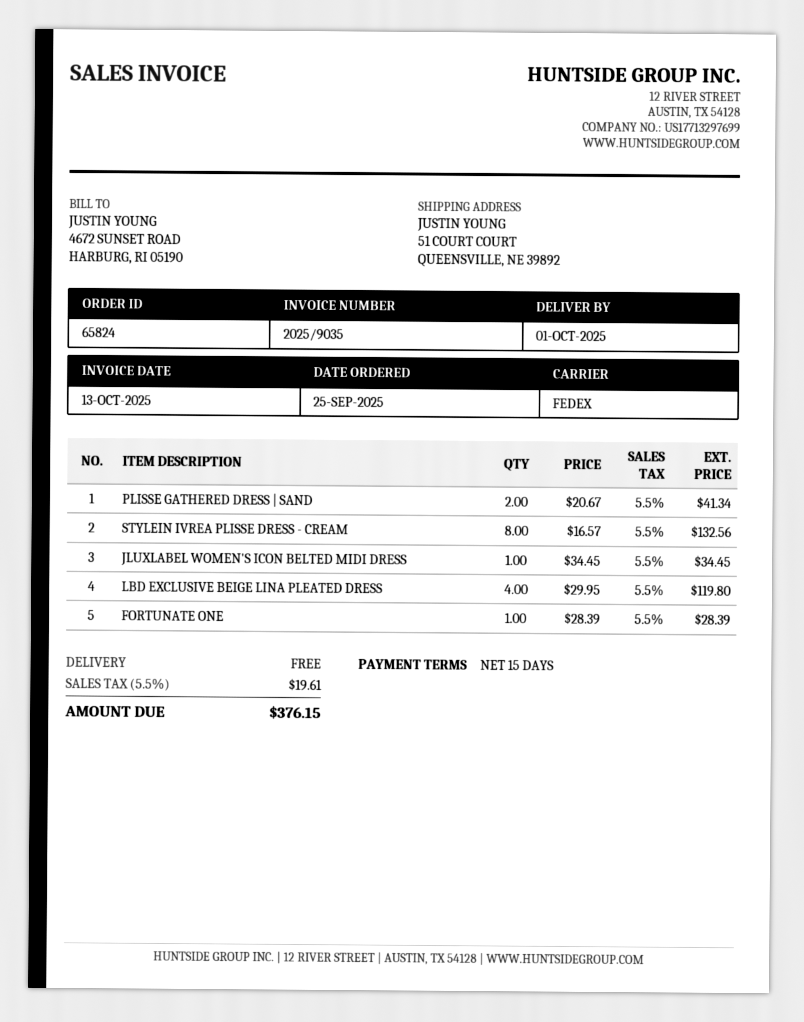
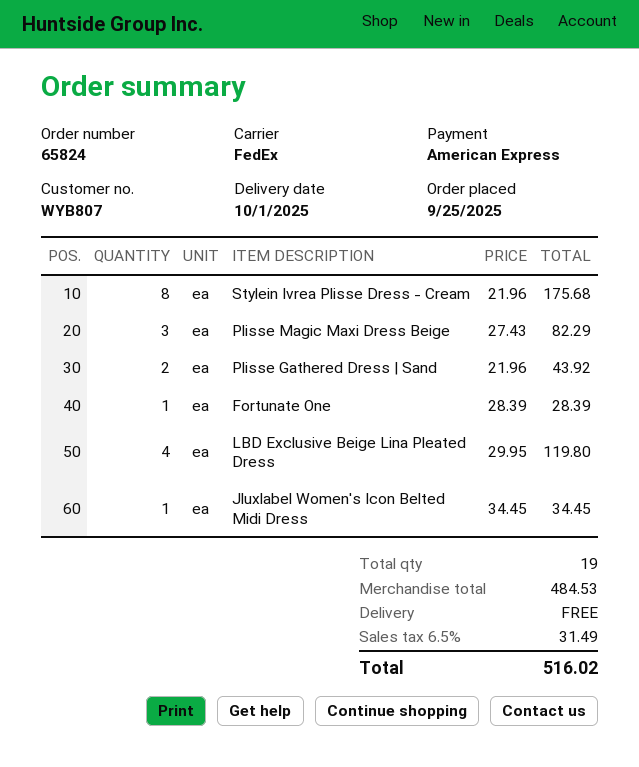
PLISSE GATHERED DRESS | SAND: 2 x 20.67 = 41.34 -> 2 x 21.96 = 43.92
STYLEIN IVREA PLISSE DRESS - CREAM: 8 x 16.57 = 132.56 -> 8 x 21.96 = 175.68
Plisse Magic Maxi Dress Beige: none -> 3 x 27.43 = 82.29
tax: 5.5% = 19.61 -> 6.5% = 31.49
total: 376.15 -> 516.02

